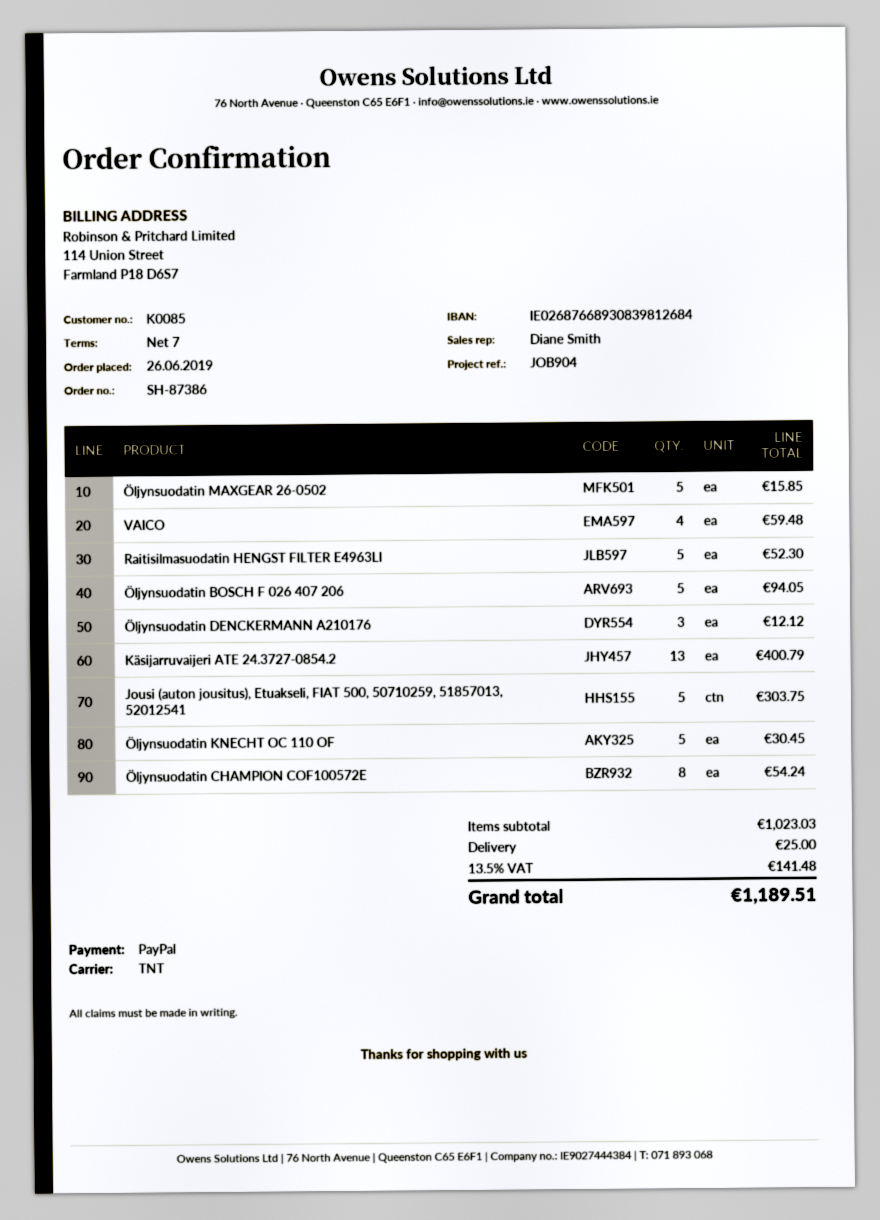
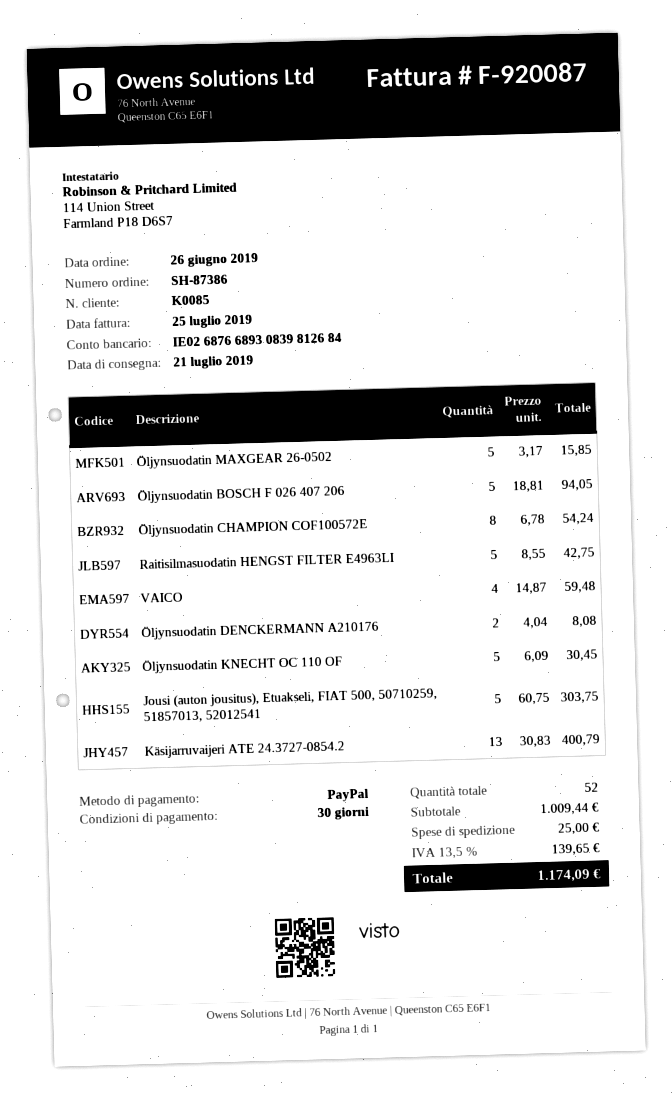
payment terms: 7 days -> 30 days
Raitisilmasuodatin HENGST FILTER E4963LI: 5 for 52.30 -> 5 for 42.75
Öljynsuodatin DENCKERMANN A210176: 3 for 12.12 -> 2 for 8.08
subtotal: 1023.03 -> 1009.44
tax: 13.5% = 141.48 -> 13.5% = 139.65
total: 1189.51 -> 1174.09

